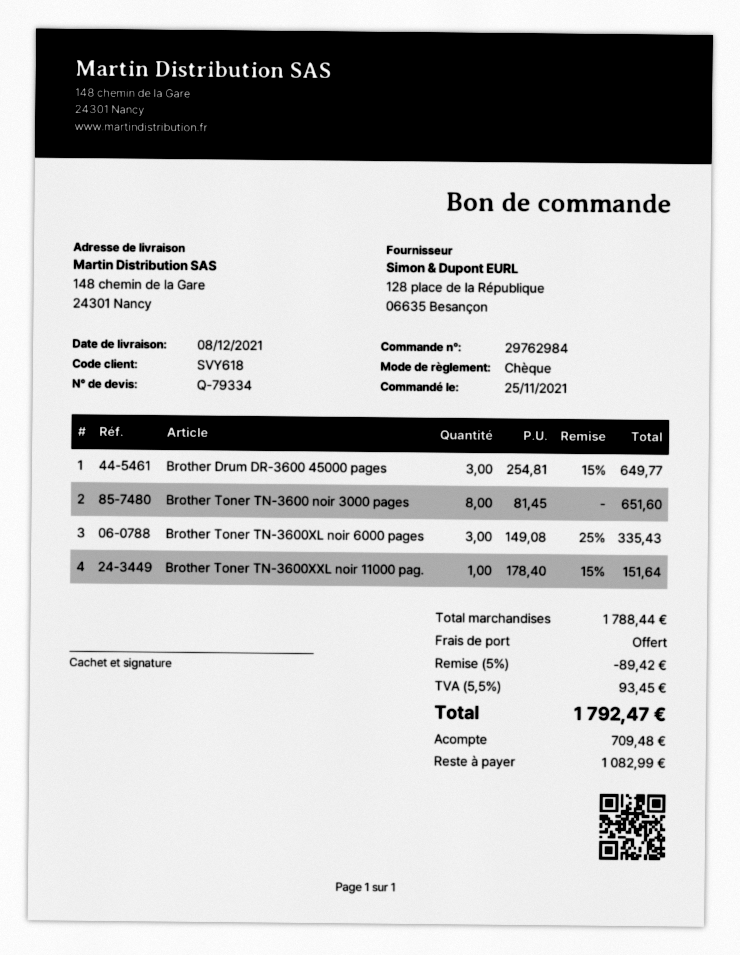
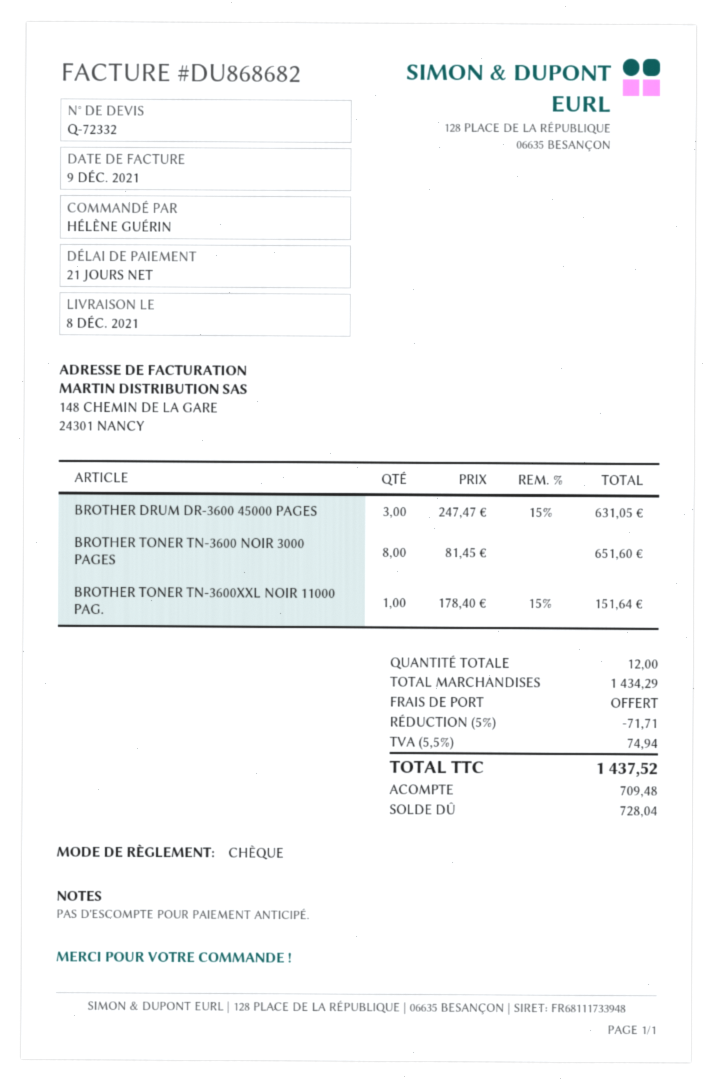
quote number: Q-79334 -> Q-72332
Brother Drum DR-3600 45000 pages: 3 x 254.81 - 15% = 649.77 -> 3 x 247.47 - 15% = 631.05
Brother Toner TN-3600XL noir 6000 pages: 3 x 149.08 - 25% = 335.43 -> none
subtotal: 1788.44 -> 1434.29
discount: 5% = 89.42 -> 5% = 71.71
tax: 5.5% = 93.45 -> 5.5% = 74.94
total: 1792.47 -> 1437.52
balance: 1082.99 -> 728.04

